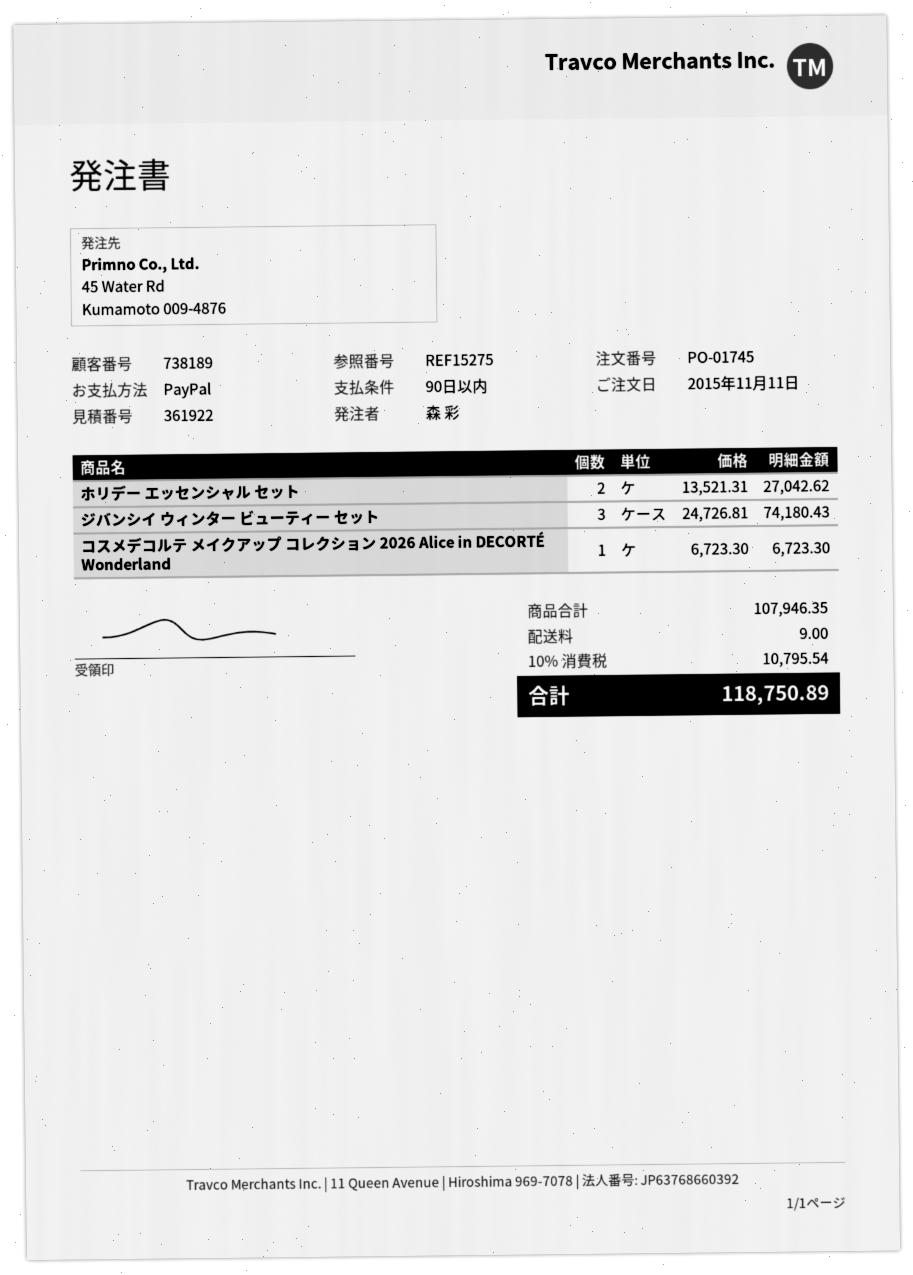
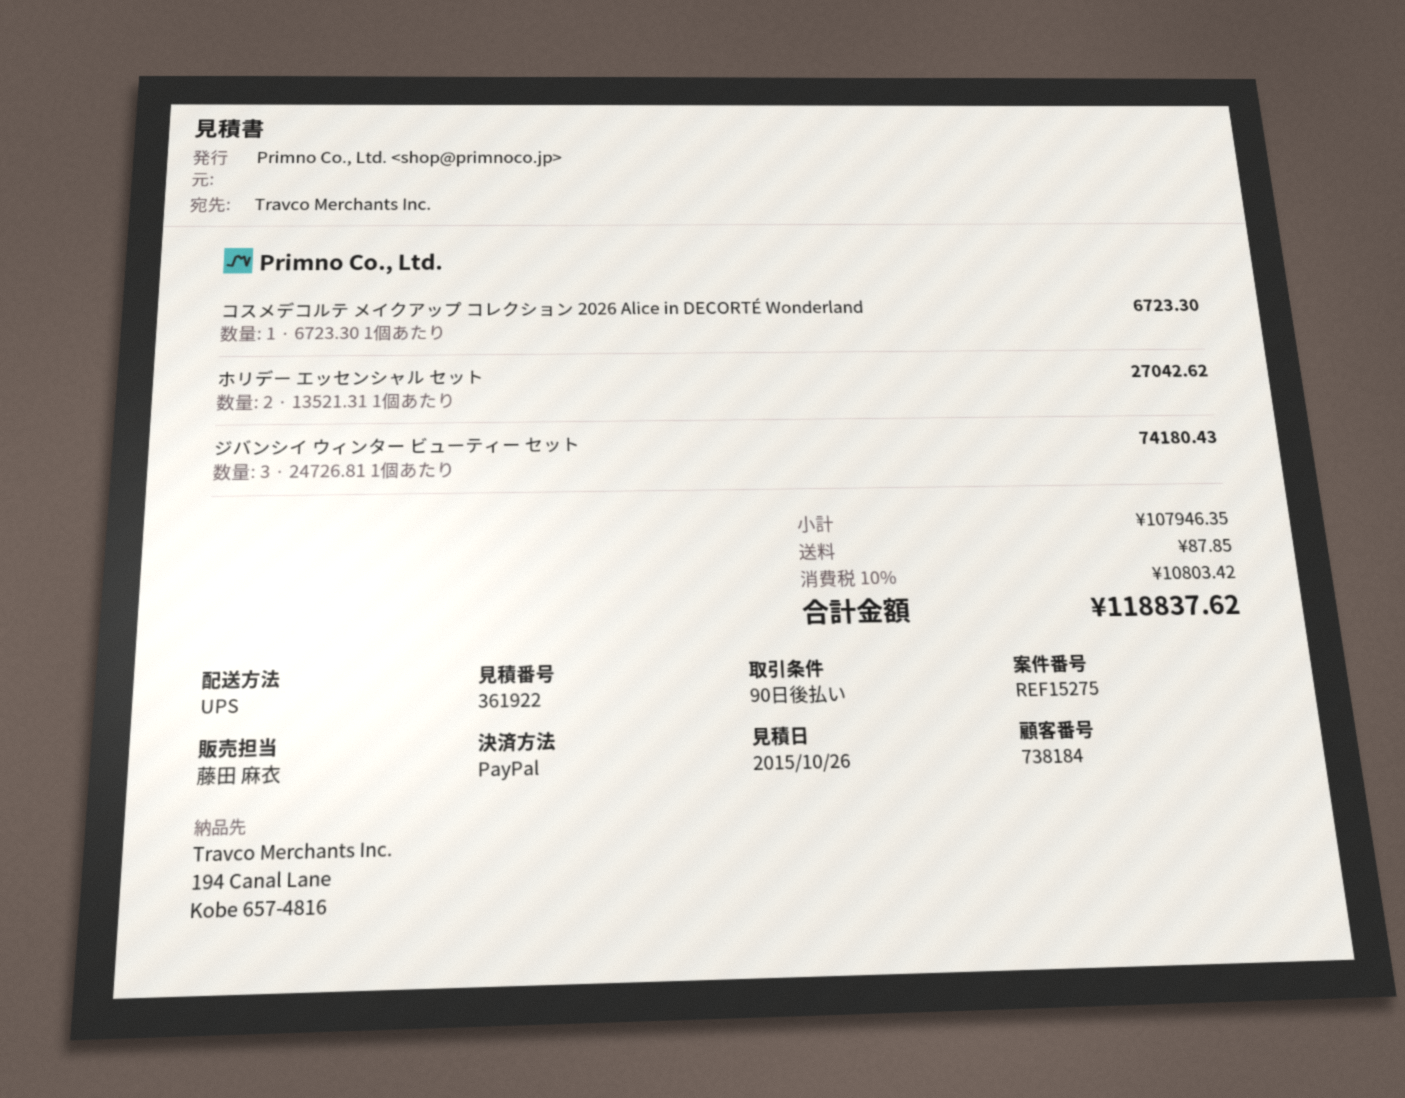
customer number: 738189 -> 738184
shipping: 9.00 -> 87.85
tax: 10% = 10795.54 -> 10% = 10803.42
total: 118750.89 -> 118837.62

